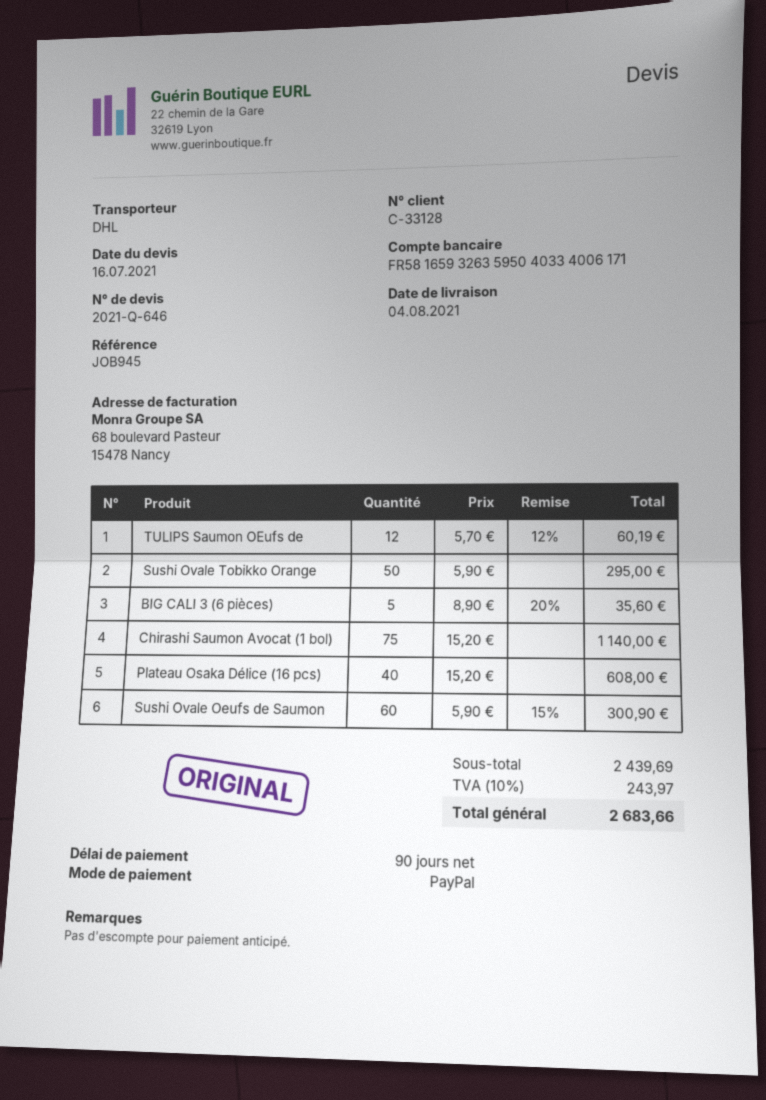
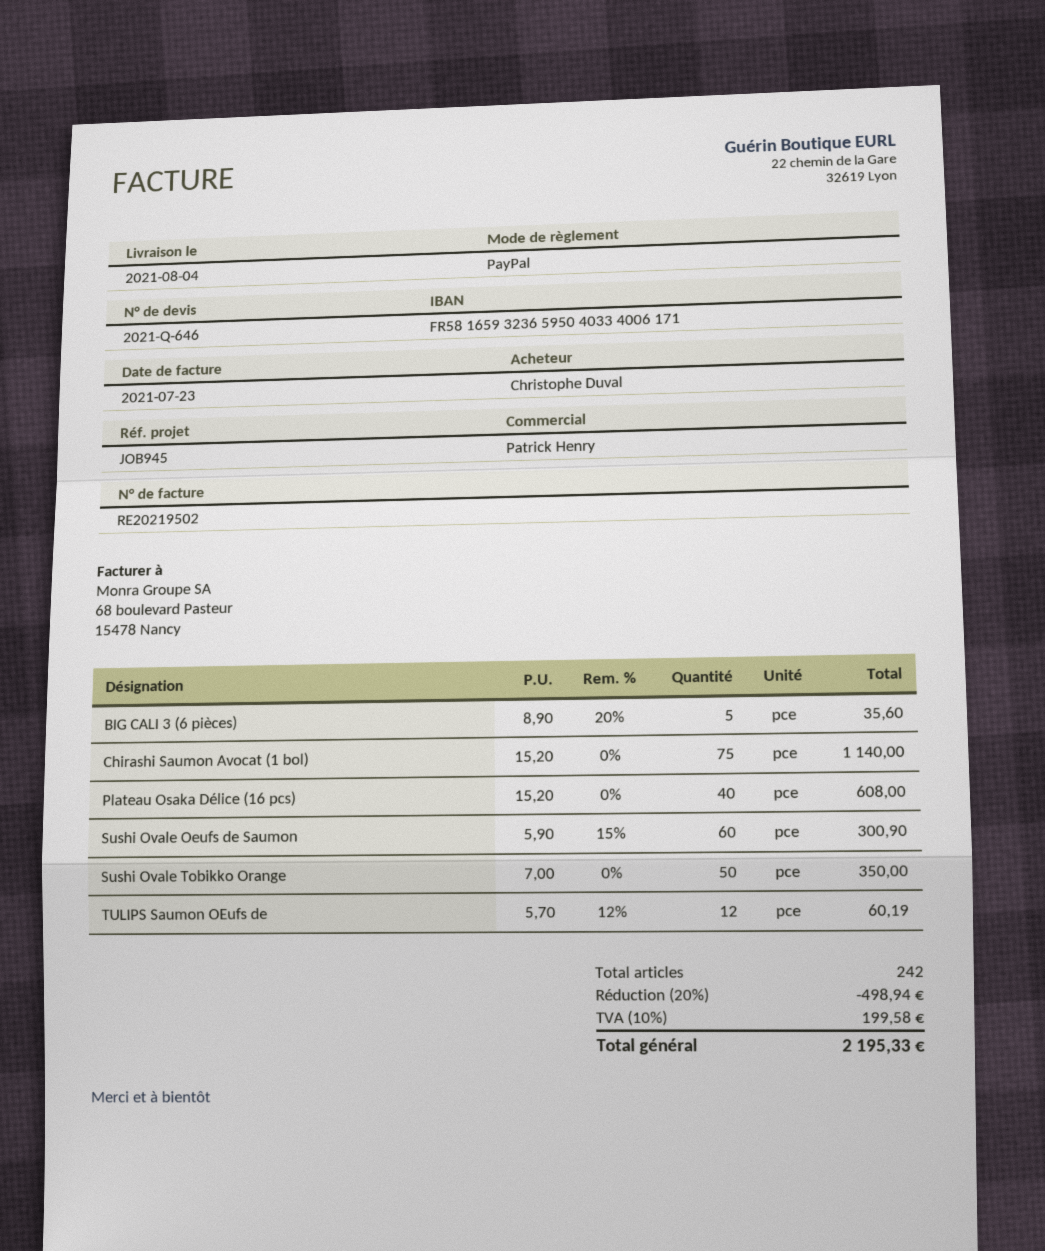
bank account: FR5816593263595040334006171 -> FR5816593236595040334006171
Sushi Ovale Tobikko Orange: 50 x 5.90 = 295.00 -> 50 x 7.00 = 350.00
discount: none -> 20% = 498.94
tax: 10% = 243.97 -> 10% = 199.58
total: 2683.66 -> 2195.33

